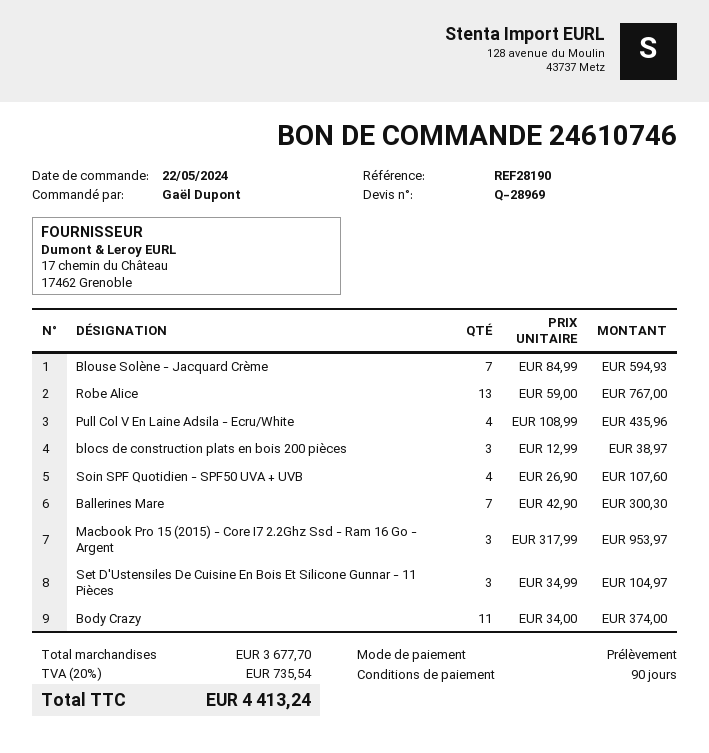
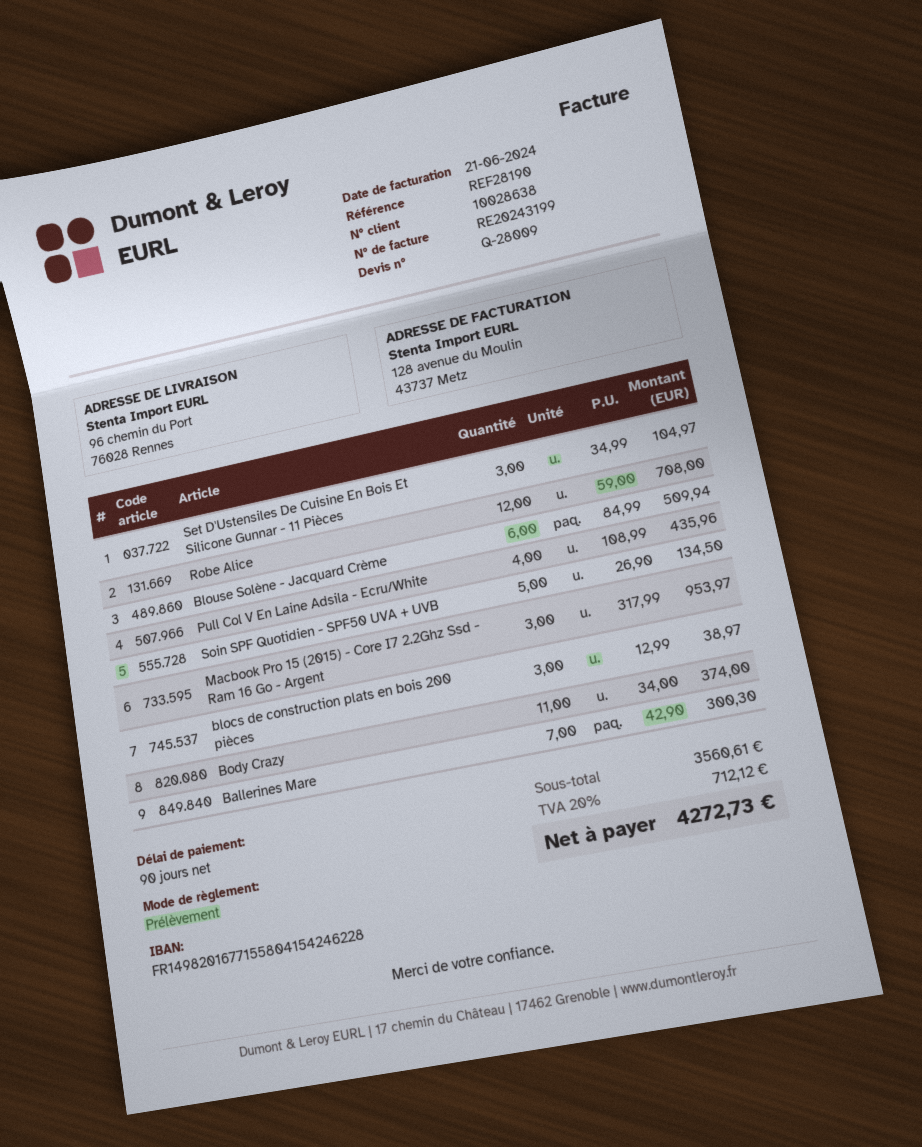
quote number: Q-28969 -> Q-28009
Blouse Solène - Jacquard Crème: 7 x 84.99 = 594.93 -> 6 x 84.99 = 509.94
Robe Alice: 13 x 59.00 = 767.00 -> 12 x 59.00 = 708.00
Soin SPF Quotidien - SPF50 UVA + UVB: 4 x 26.90 = 107.60 -> 5 x 26.90 = 134.50
subtotal: 3677.70 -> 3560.61
tax: 20% = 735.54 -> 20% = 712.12
total: 4413.24 -> 4272.73

